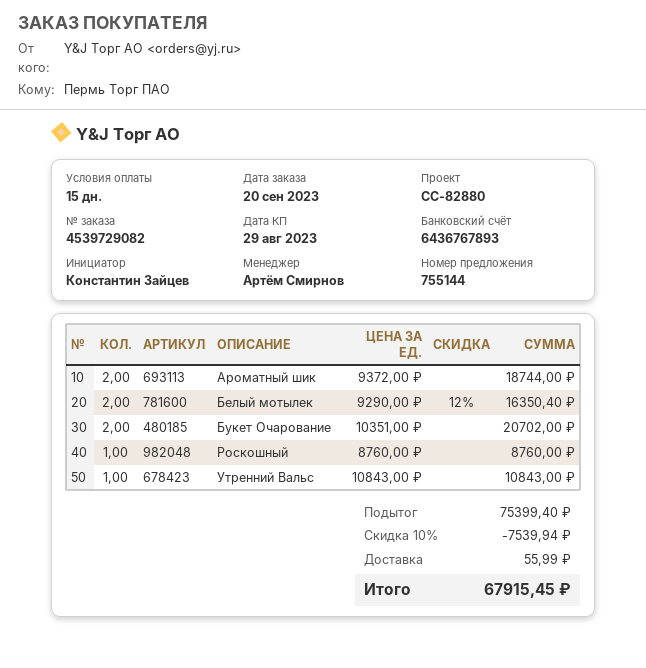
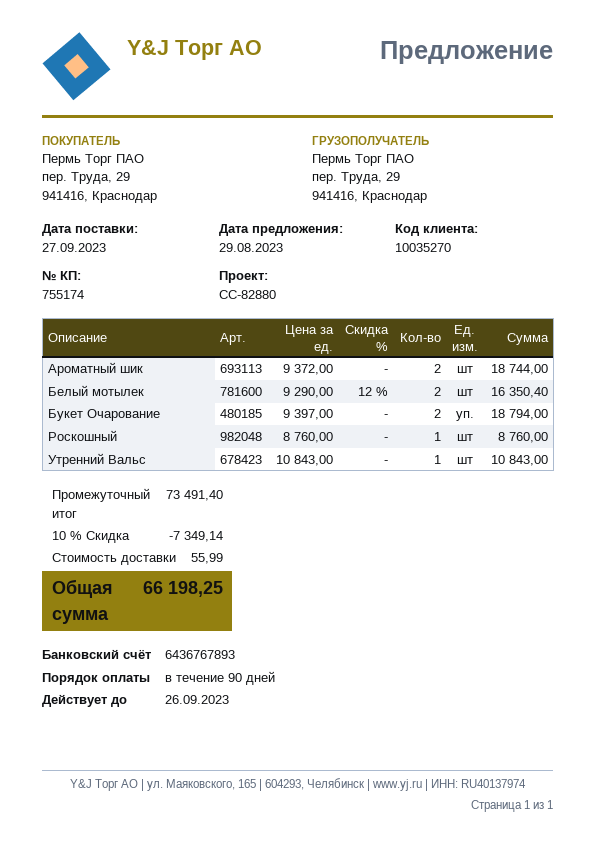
quote number: 755144 -> 755174
payment terms: 15 days -> 90 days
Букет Очарование: 2 x 10351.00 = 20702.00 -> 2 x 9397.00 = 18794.00
subtotal: 75399.40 -> 73491.40
discount: 10% = 7539.94 -> 10% = 7349.14
total: 67915.45 -> 66198.25

